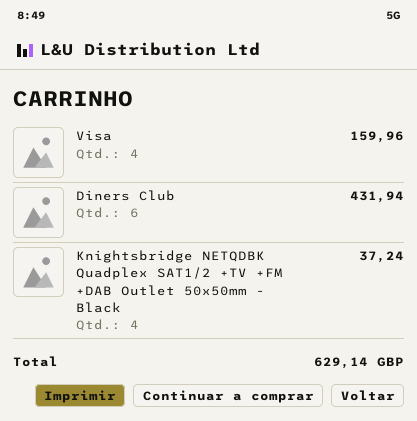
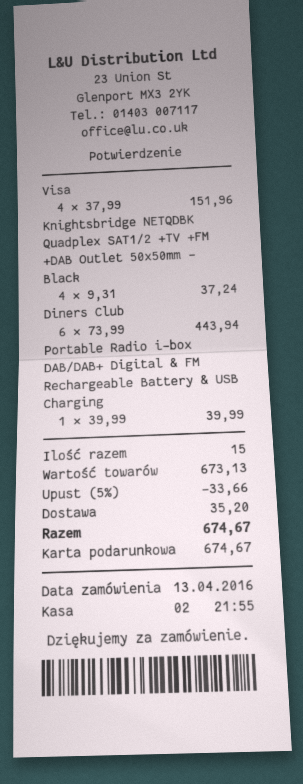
Visa: 4 for 159.96 -> 4 for 151.96
Diners Club: 6 for 431.94 -> 6 for 443.94
Portable Radio i-box DAB/DAB+ Digital & FM Rechargeable Battery & USB Charging: none -> 1 for 39.99
discount: none -> 5% = 33.66
shipping: none -> 35.20
total: 629.14 -> 674.67

